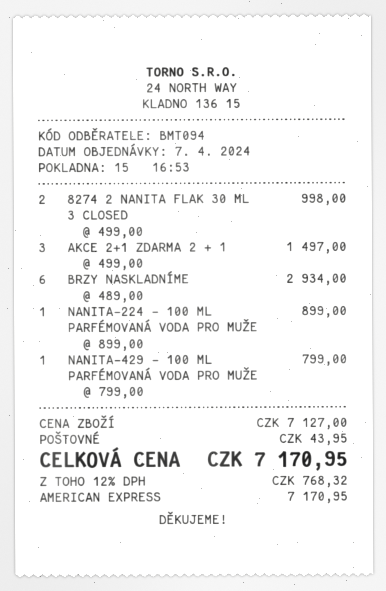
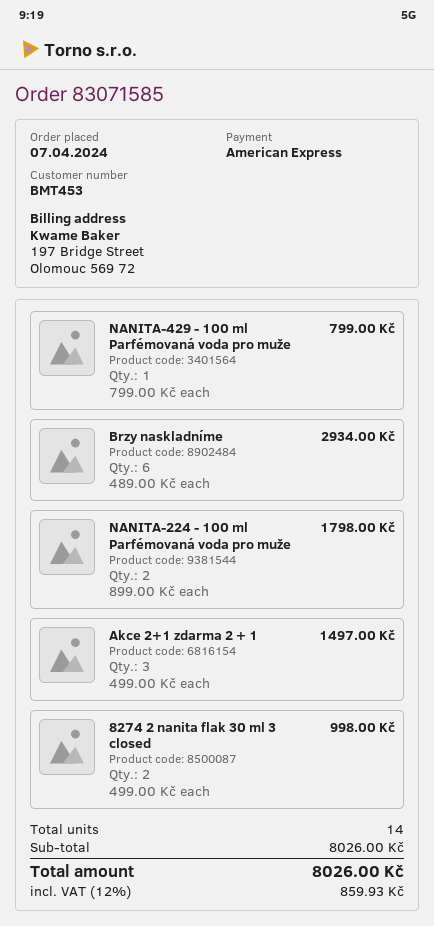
customer number: BMT094 -> BMT453
NANITA-224 - 100 ML PARFÉMOVANÁ VODA PRO MUŽE: 1 x 899.00 = 899.00 -> 2 x 899.00 = 1798.00
subtotal: 7127.00 -> 8026.00
shipping: 43.95 -> none
tax: 12% = 768.32 -> 12% = 859.93
total: 7170.95 -> 8026.00

